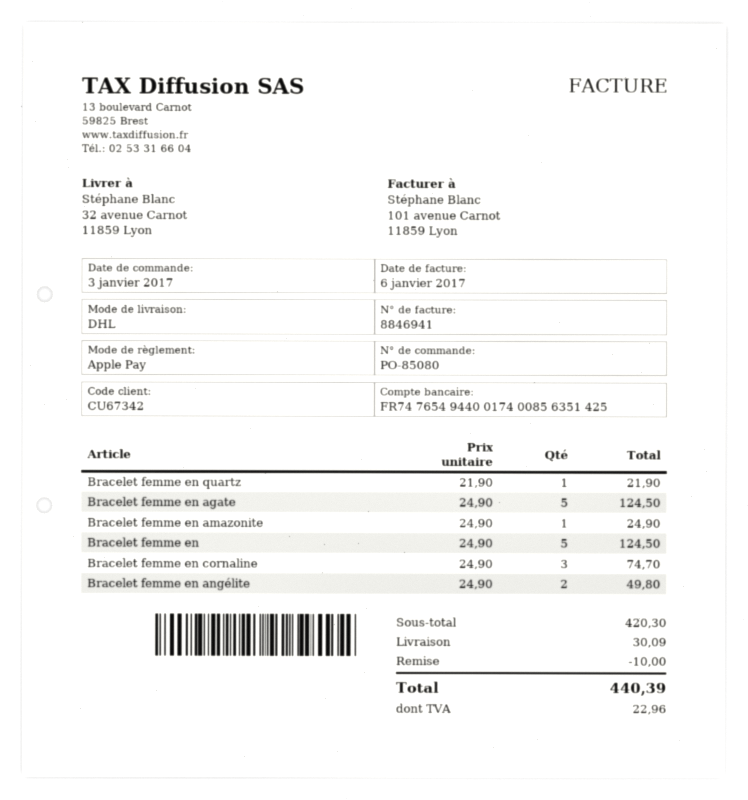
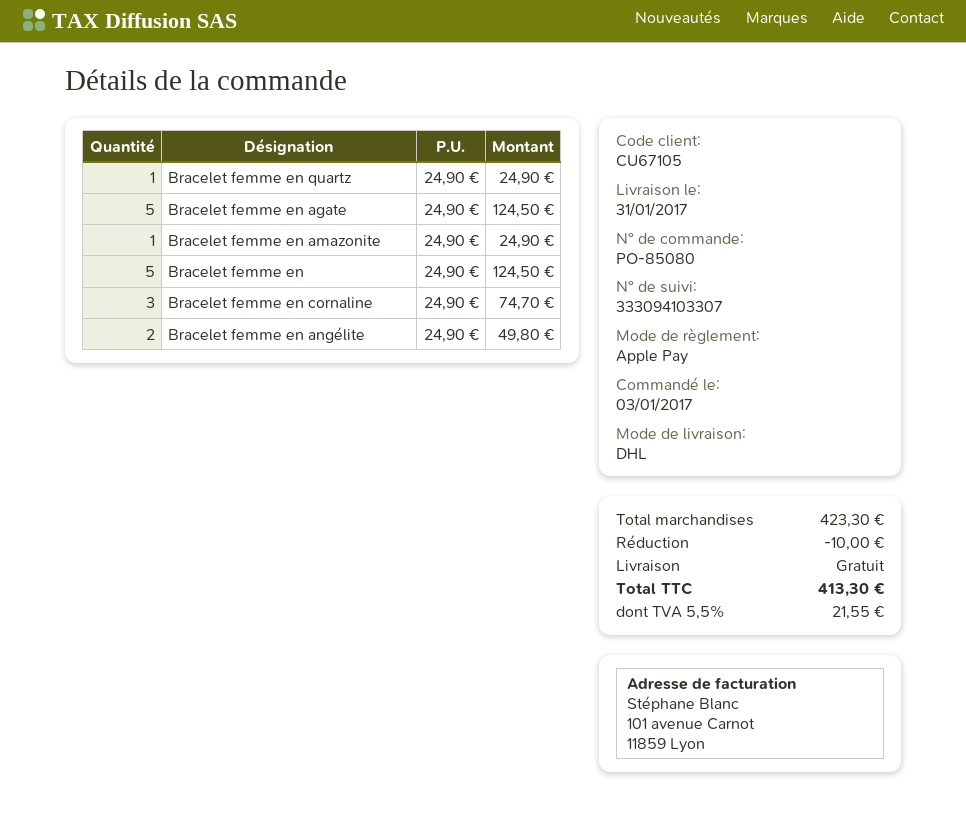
customer number: CU67342 -> CU67105
Bracelet femme en quartz: 1 x 21.90 = 21.90 -> 1 x 24.90 = 24.90
subtotal: 420.30 -> 423.30
shipping: 30.09 -> 0.00
tax: 22.96 -> 21.55
total: 440.39 -> 413.30

